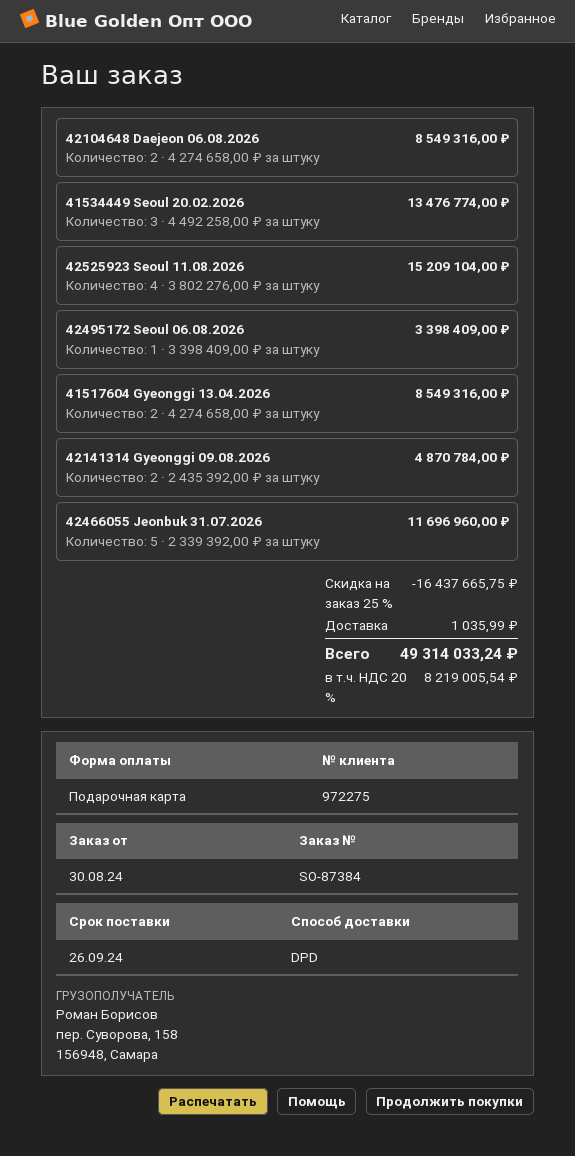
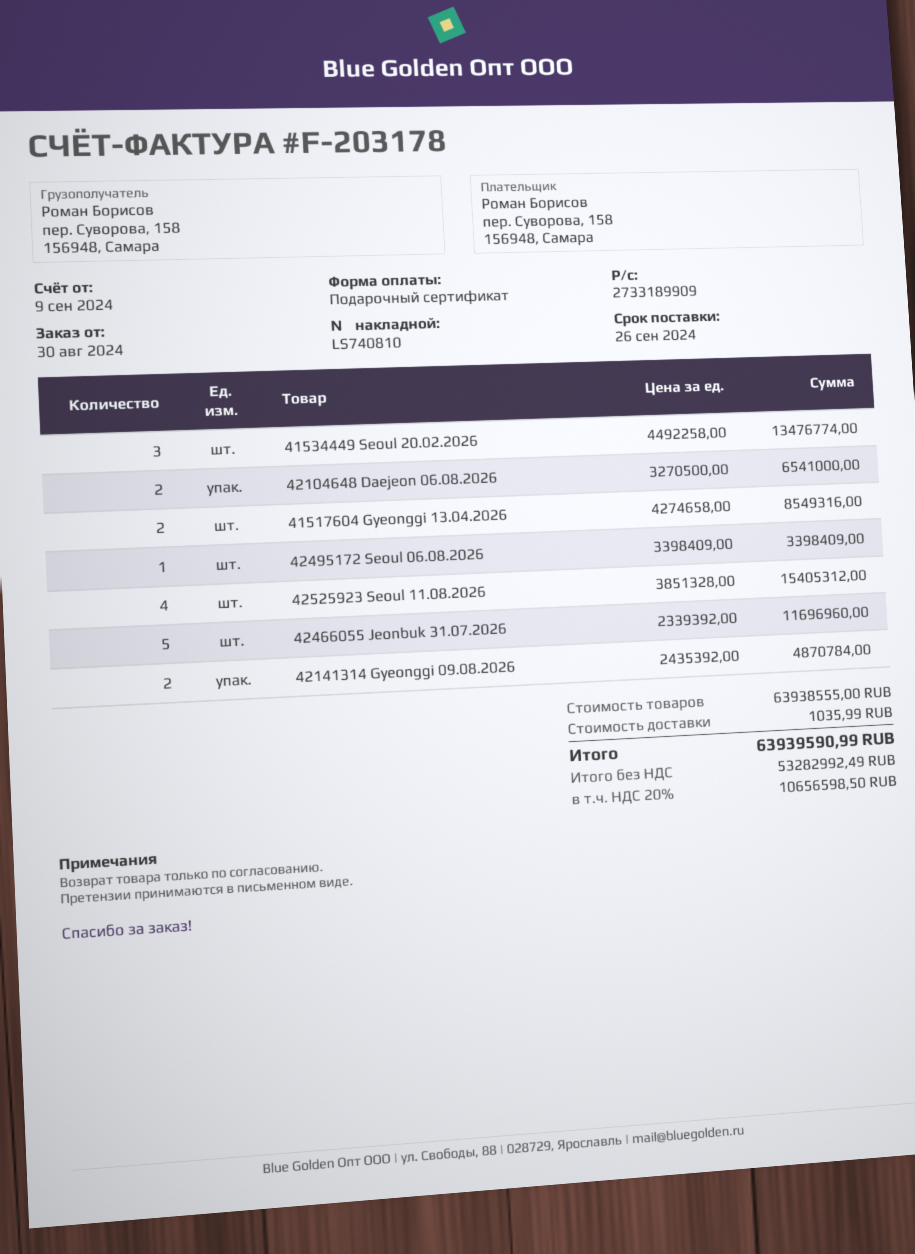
42104648 Daejeon 06.08.2026: 2 x 4274658.00 = 8549316.00 -> 2 x 3270500.00 = 6541000.00
42525923 Seoul 11.08.2026: 4 x 3802276.00 = 15209104.00 -> 4 x 3851328.00 = 15405312.00
discount: 25% = 16437665.75 -> none
tax: 20% = 8219005.54 -> 20% = 10656598.50
total: 49314033.24 -> 63939590.99

